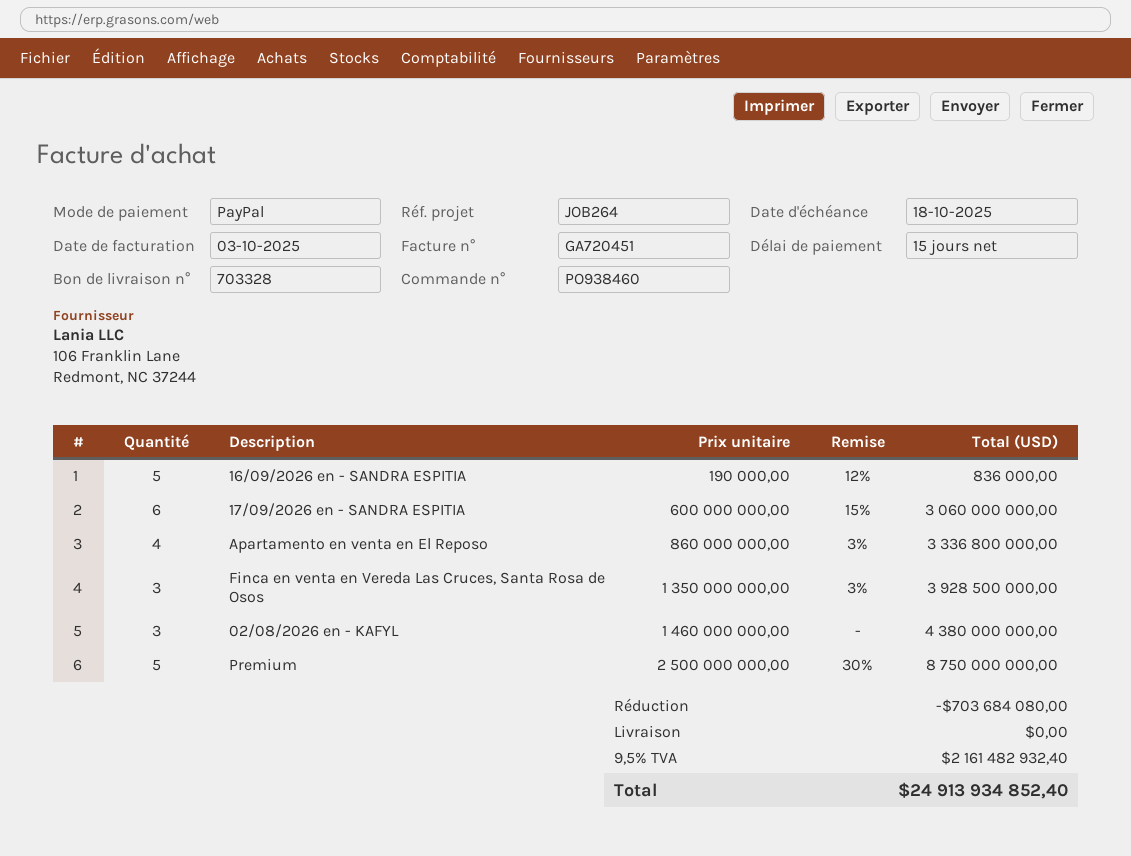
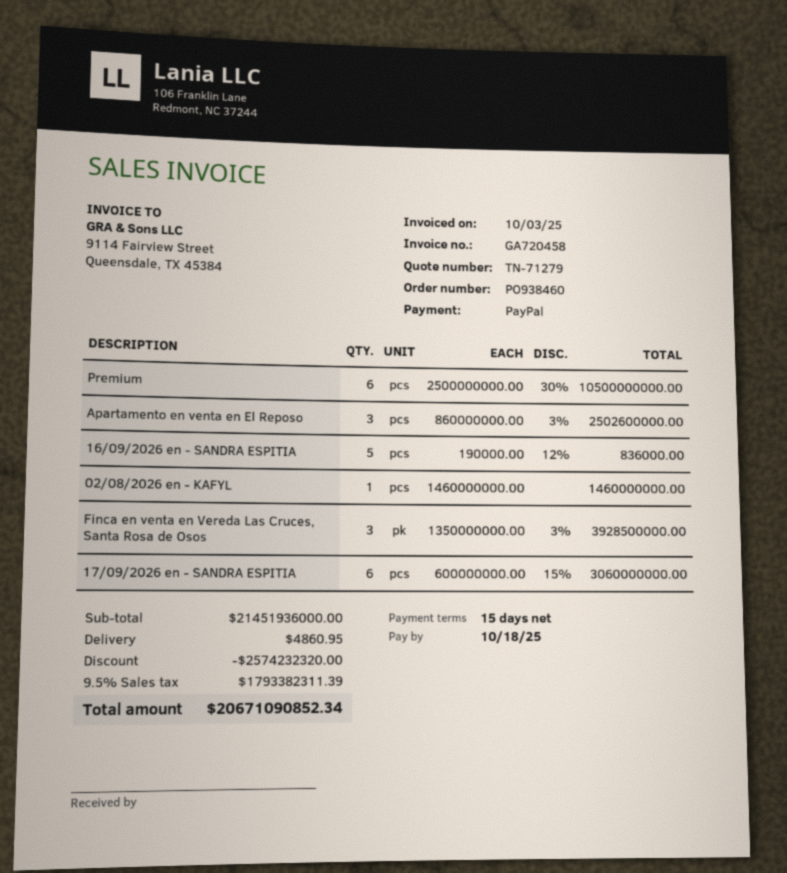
invoice number: GA720451 -> GA720458
Apartamento en venta en El Reposo: 4 x 860000000.00 - 3% = 3336800000.00 -> 3 x 860000000.00 - 3% = 2502600000.00
02/08/2026 en - KAFYL: 3 x 1460000000.00 = 4380000000.00 -> 1 x 1460000000.00 = 1460000000.00
Premium: 5 x 2500000000.00 - 30% = 8750000000.00 -> 6 x 2500000000.00 - 30% = 10500000000.00
discount: 703684080.00 -> 2574232320.00
shipping: 0.00 -> 4860.95
tax: 9.5% = 2161482932.40 -> 9.5% = 1793382311.39
total: 24913934852.40 -> 20671090852.34

